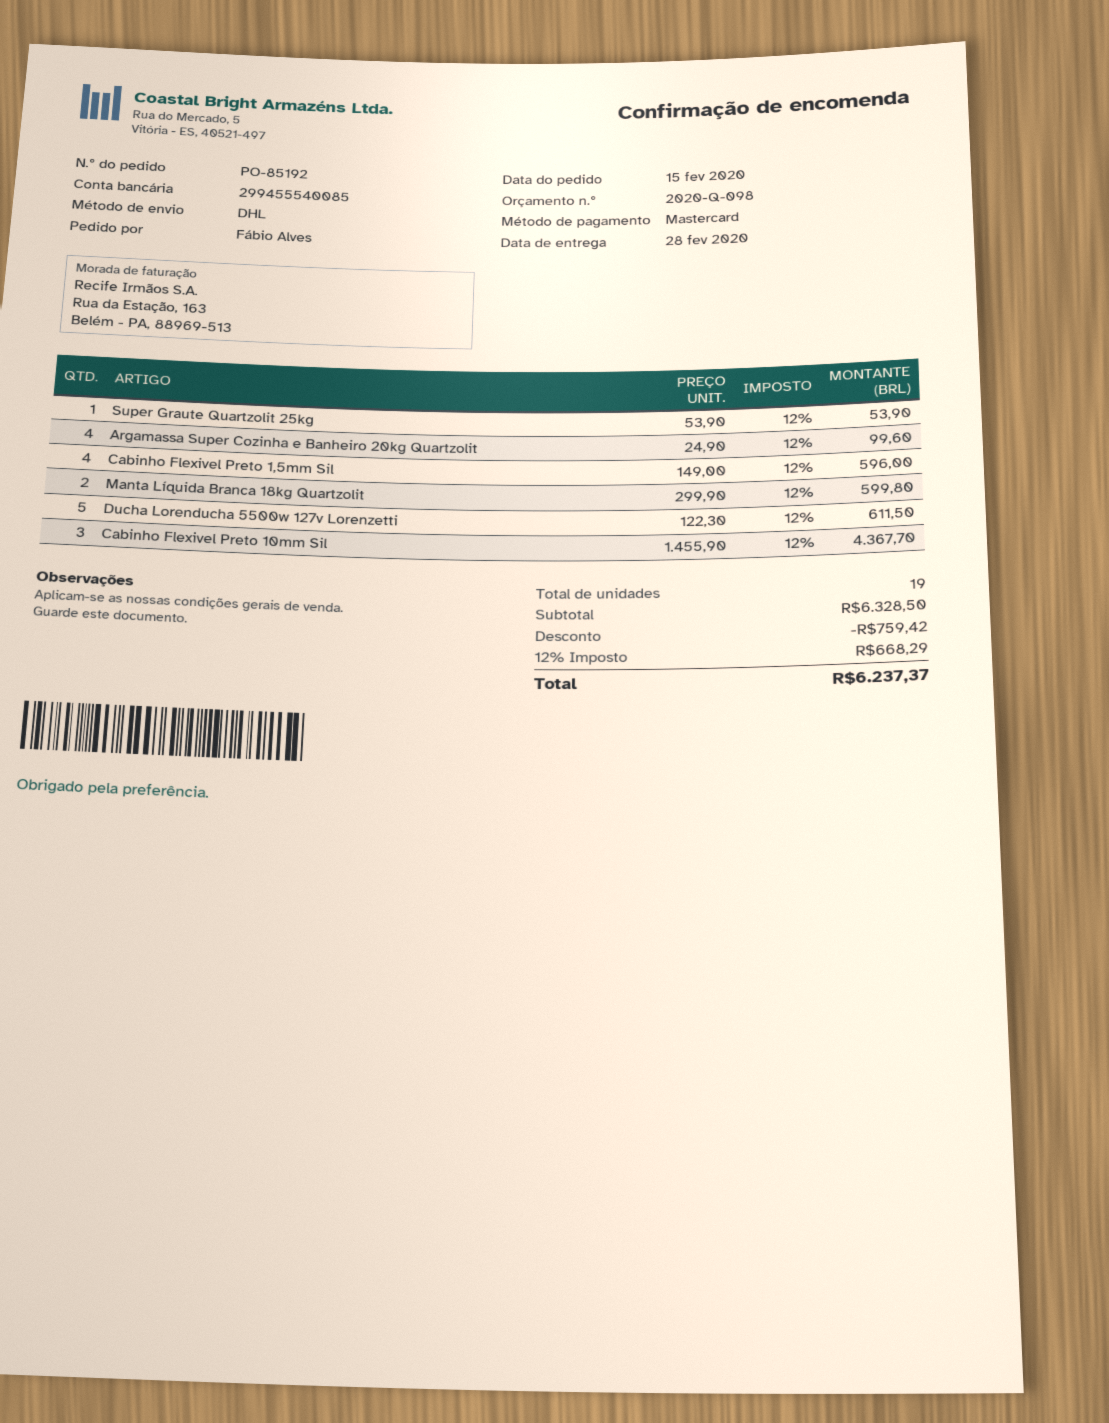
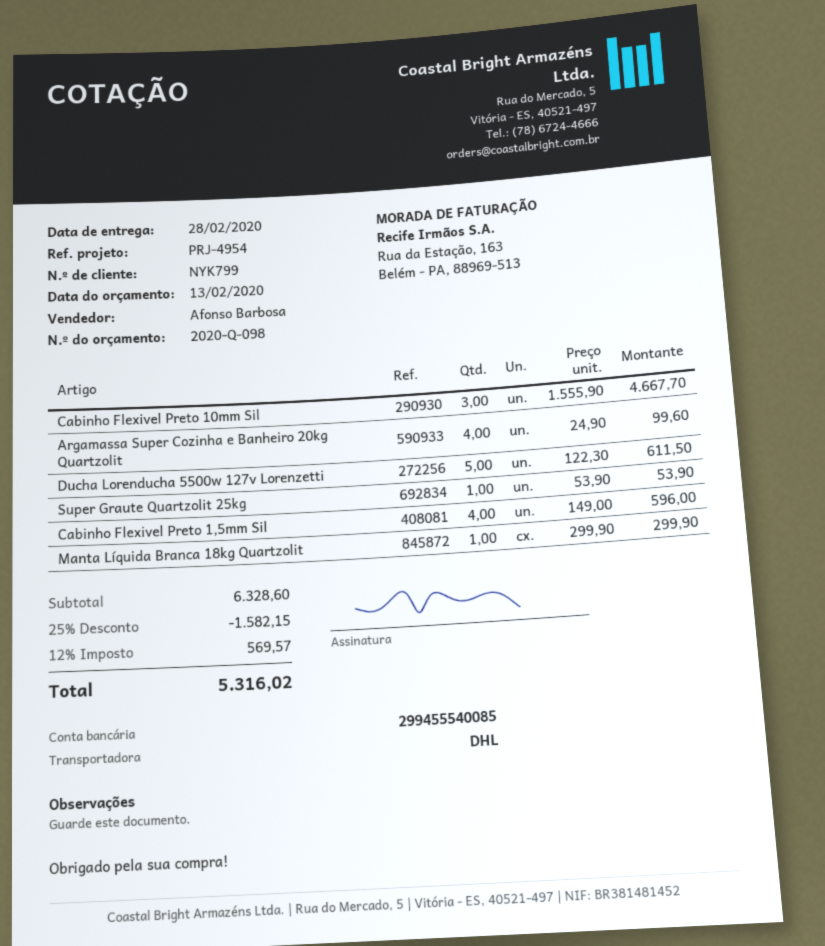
Manta Líquida Branca 18kg Quartzolit: 2 x 299.90 = 599.80 -> 1 x 299.90 = 299.90
Cabinho Flexivel Preto 10mm Sil: 3 x 1455.90 = 4367.70 -> 3 x 1555.90 = 4667.70
subtotal: 6328.50 -> 6328.60
discount: 759.42 -> 1582.15
tax: 12% = 668.29 -> 12% = 569.57
total: 6237.37 -> 5316.02

